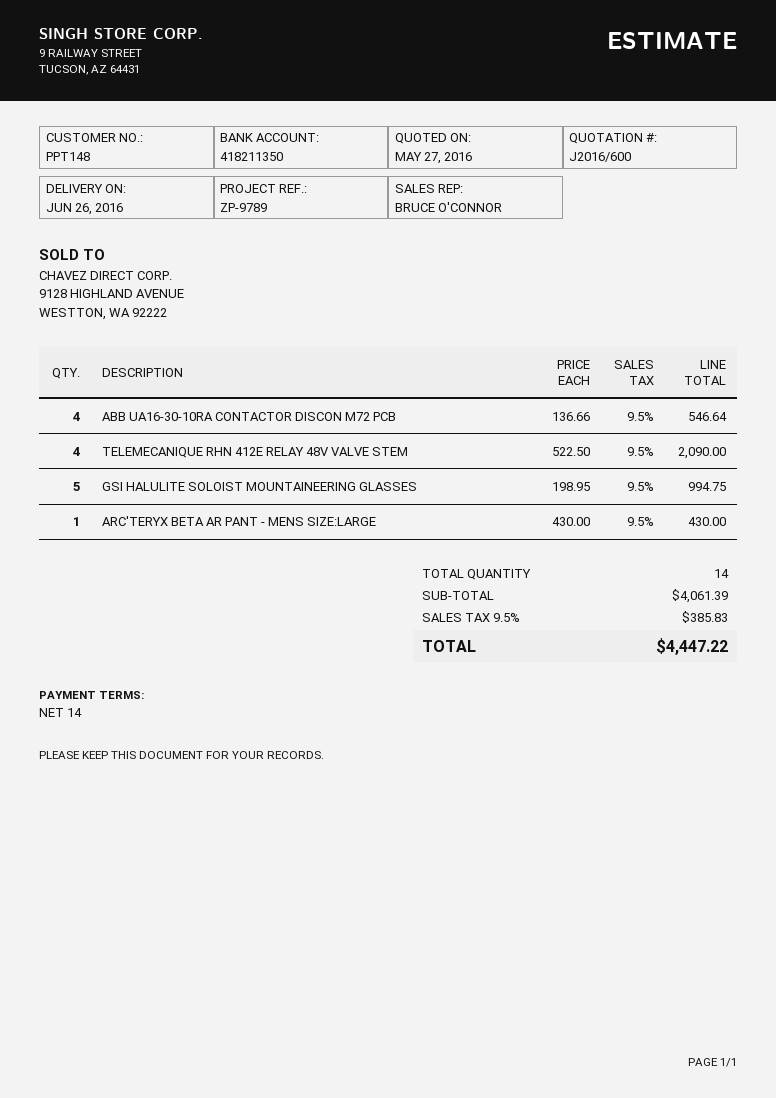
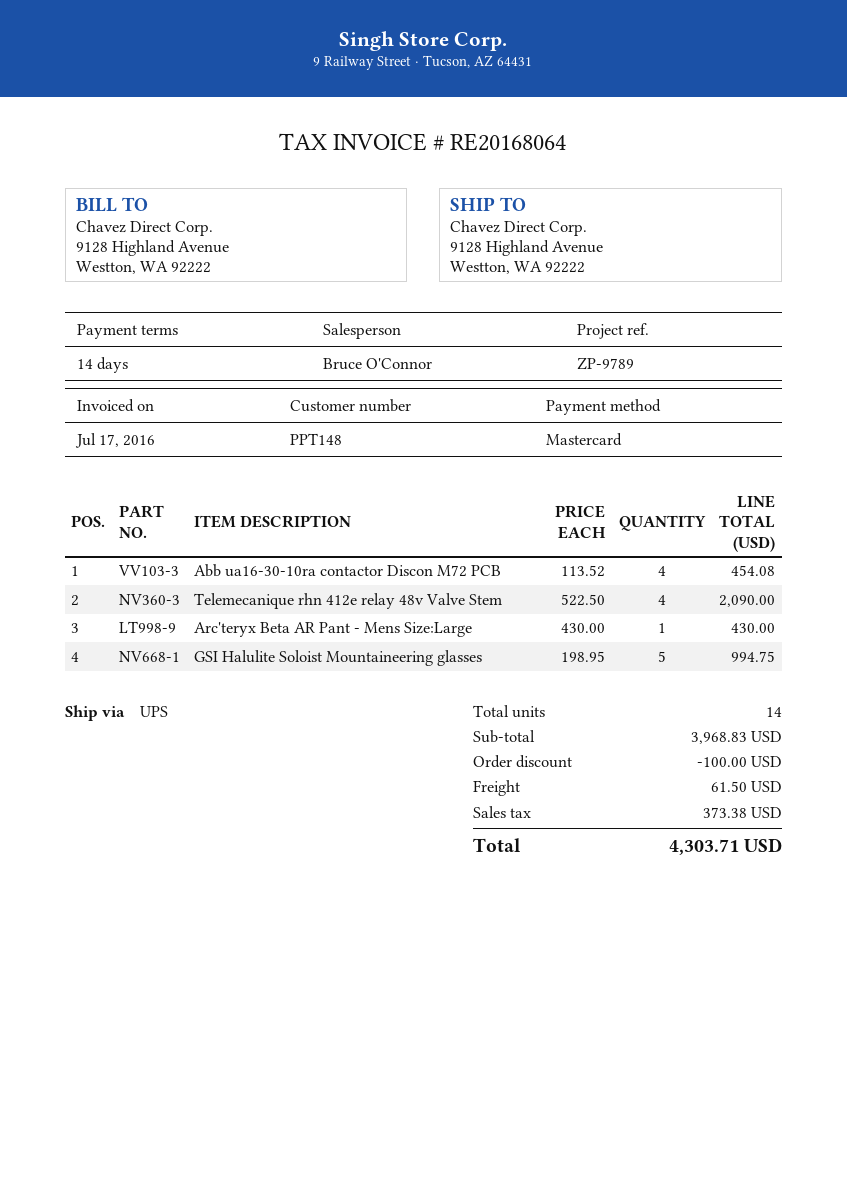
ABB UA16-30-10RA CONTACTOR DISCON M72 PCB: 4 x 136.66 = 546.64 -> 4 x 113.52 = 454.08
subtotal: 4061.39 -> 3968.83
discount: none -> 100.00
shipping: none -> 61.50
tax: 385.83 -> 373.38
total: 4447.22 -> 4303.71

